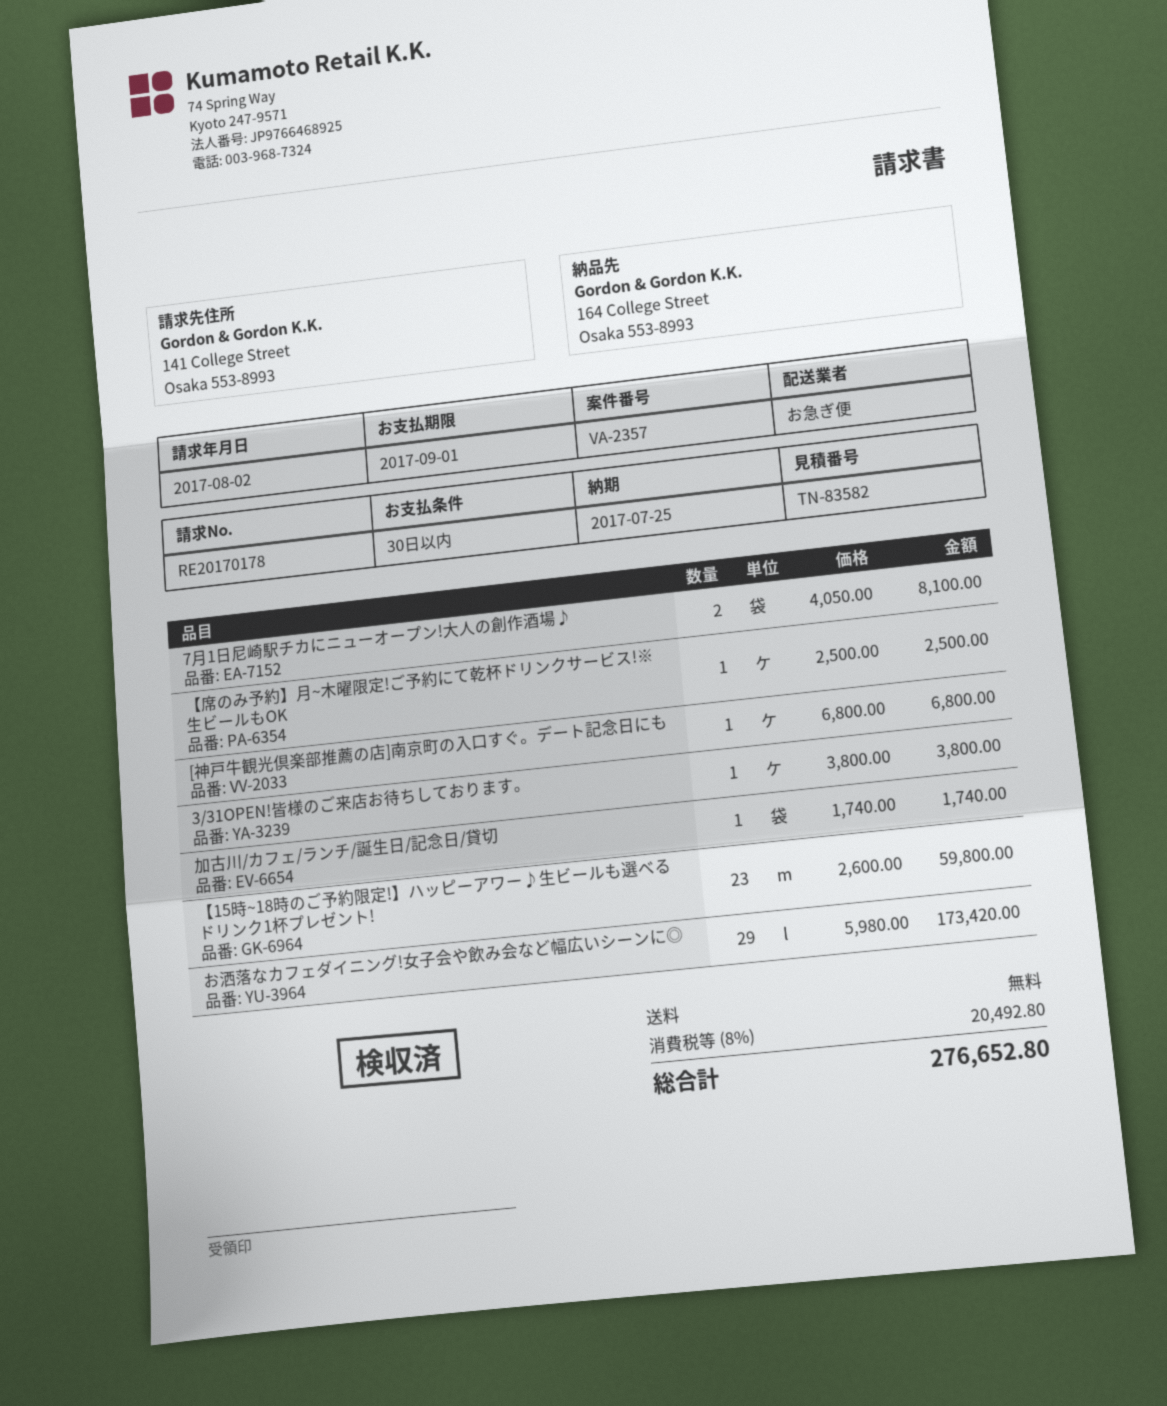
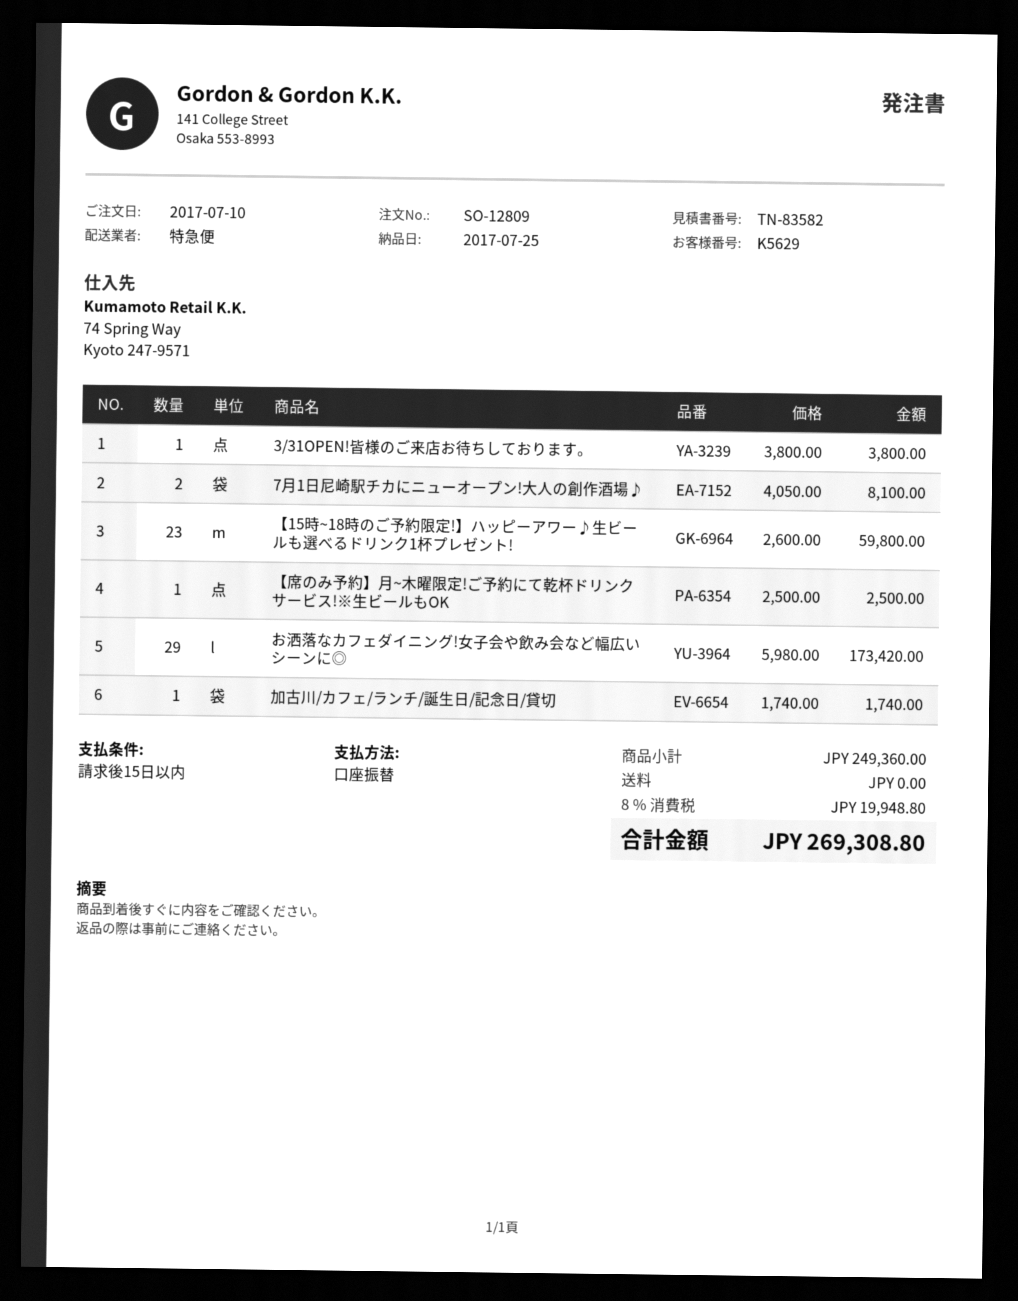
payment terms: 30 days -> 15 days
[神戸牛観光倶楽部推薦の店]南京町の入口すぐ。デート記念日にも: 1 x 6800.00 = 6800.00 -> none
tax: 8% = 20492.80 -> 8% = 19948.80
total: 276652.80 -> 269308.80

